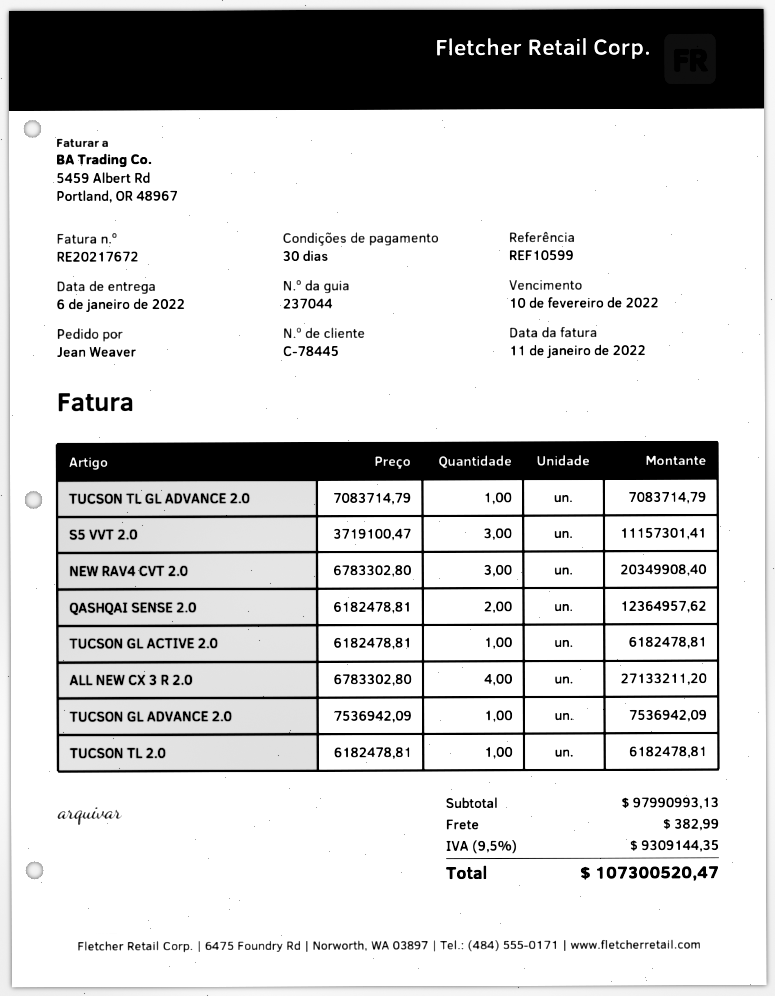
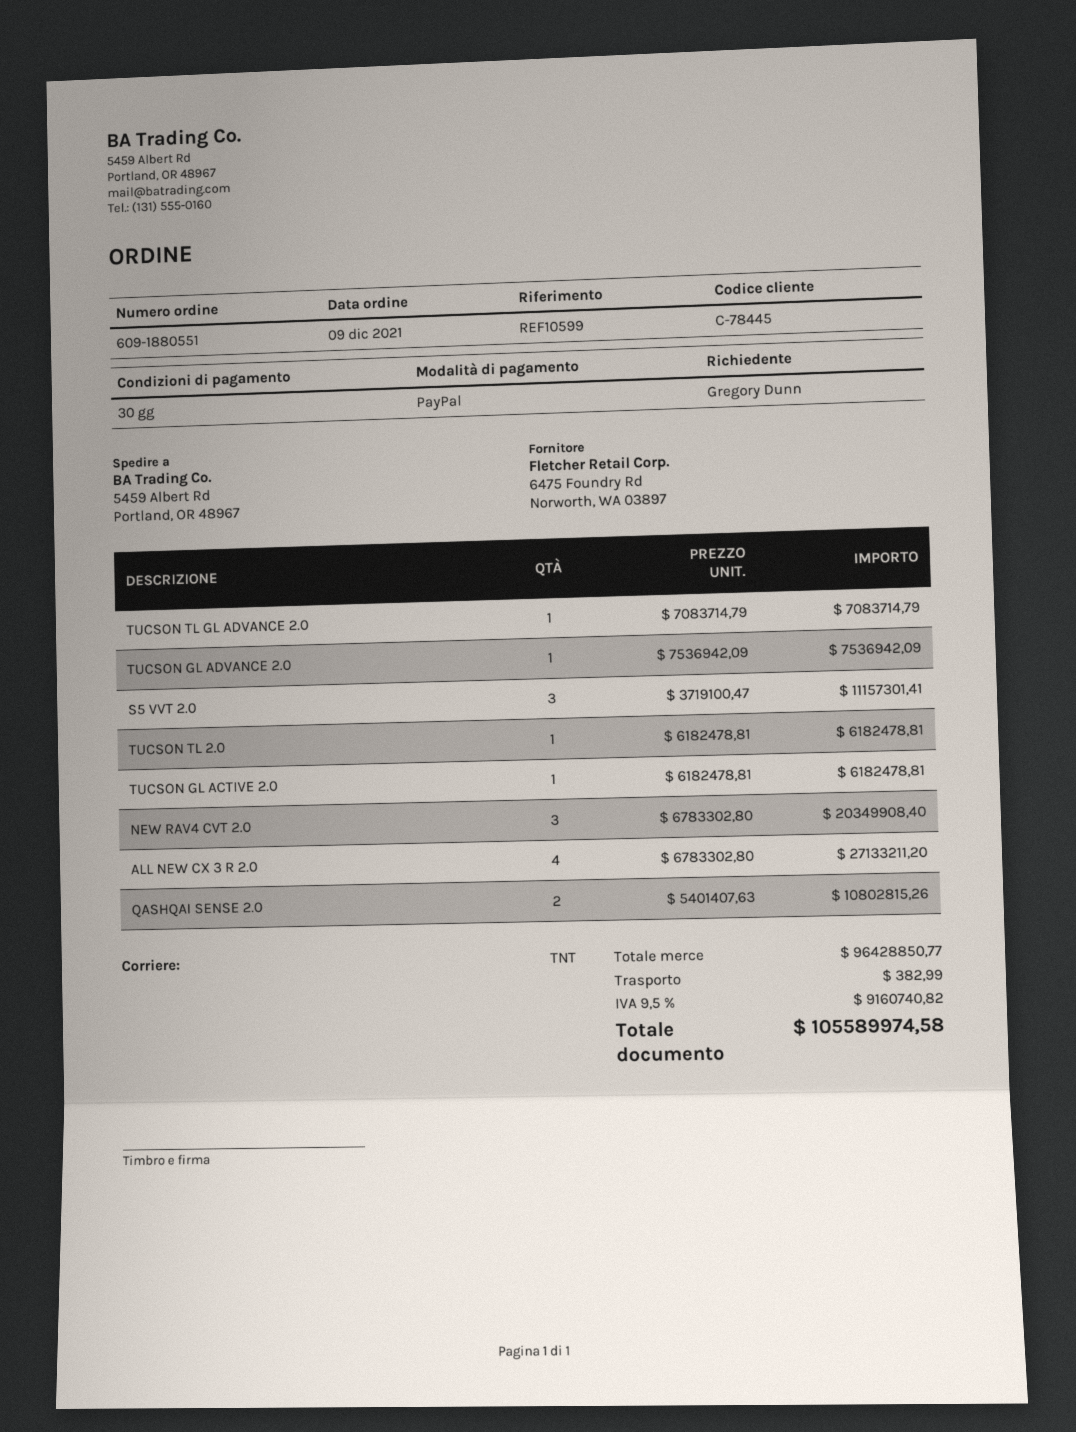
ordered by: Jean Weaver -> Gregory Dunn
QASHQAI SENSE 2.0: 2 x 6182478.81 = 12364957.62 -> 2 x 5401407.63 = 10802815.26
subtotal: 97990993.13 -> 96428850.77
tax: 9.5% = 9309144.35 -> 9.5% = 9160740.82
total: 107300520.47 -> 105589974.58

